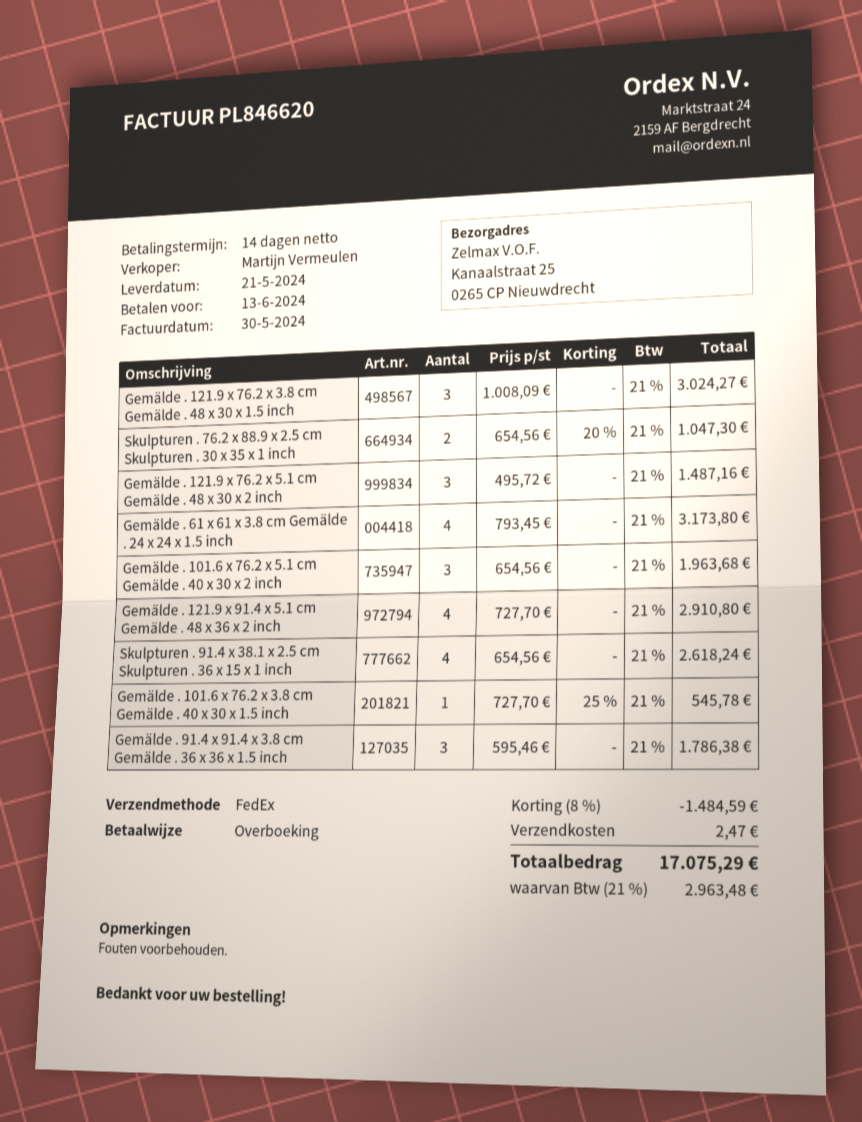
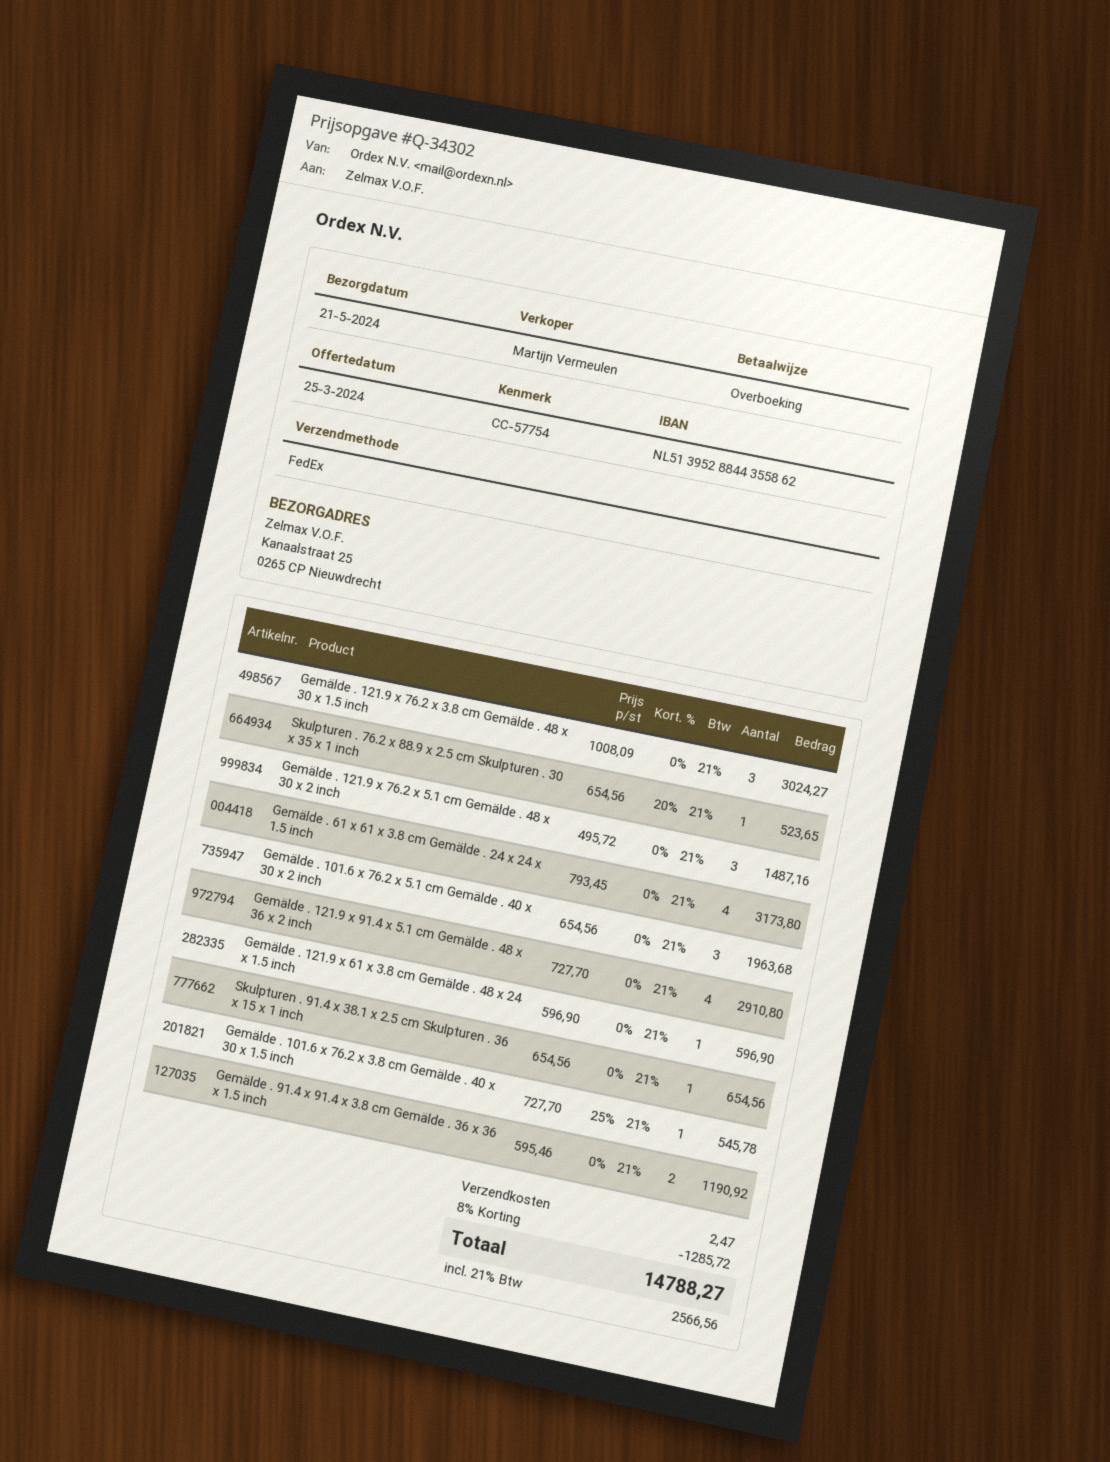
Skulpturen . 76.2 x 88.9 x 2.5 cm Skulpturen . 30 x 35 x 1 inch: 2 x 654.56 - 20% = 1047.30 -> 1 x 654.56 - 20% = 523.65
Skulpturen . 91.4 x 38.1 x 2.5 cm Skulpturen . 36 x 15 x 1 inch: 4 x 654.56 = 2618.24 -> 1 x 654.56 = 654.56
Gemälde . 91.4 x 91.4 x 3.8 cm Gemälde . 36 x 36 x 1.5 inch: 3 x 595.46 = 1786.38 -> 2 x 595.46 = 1190.92
Gemälde . 121.9 x 61 x 3.8 cm Gemälde . 48 x 24 x 1.5 inch: none -> 1 x 596.90 = 596.90
discount: 8% = 1484.59 -> 8% = 1285.72
tax: 21% = 2963.48 -> 21% = 2566.56
total: 17075.29 -> 14788.27

